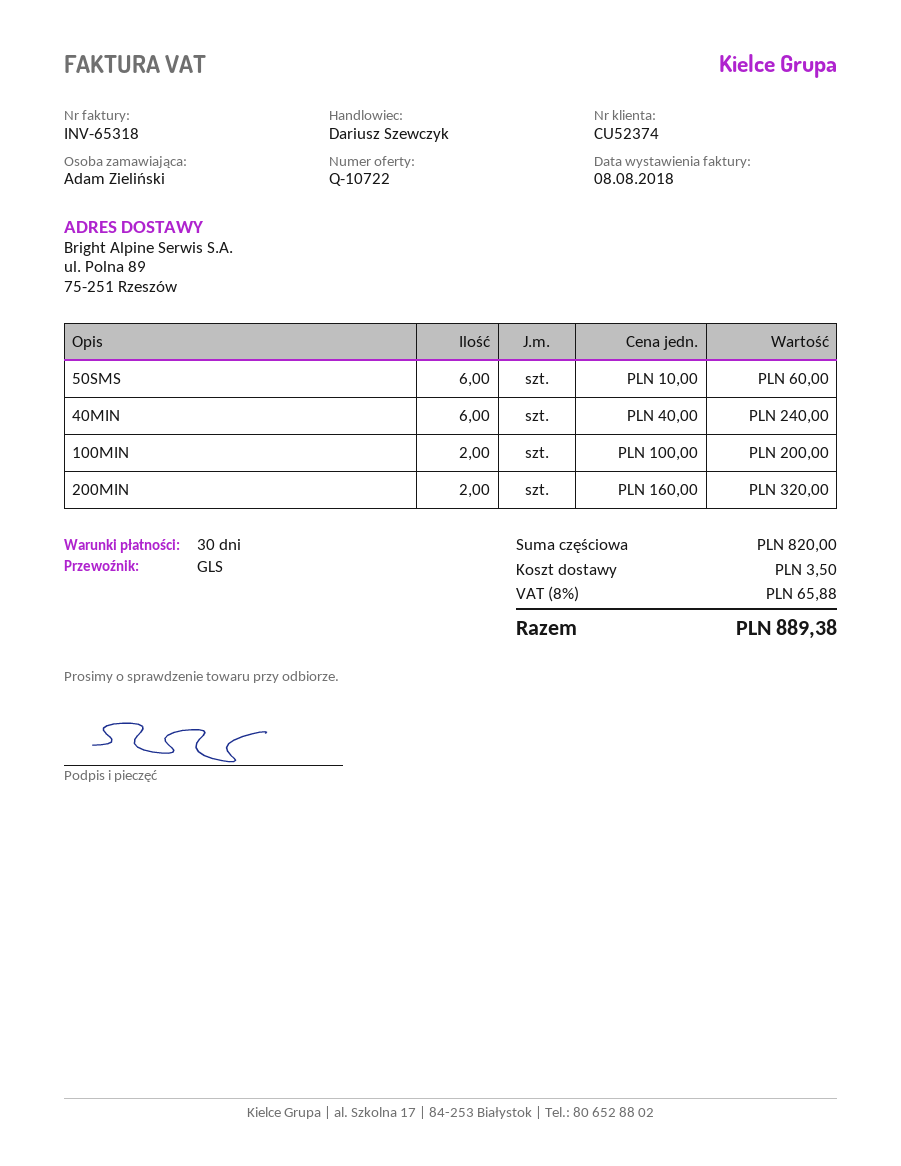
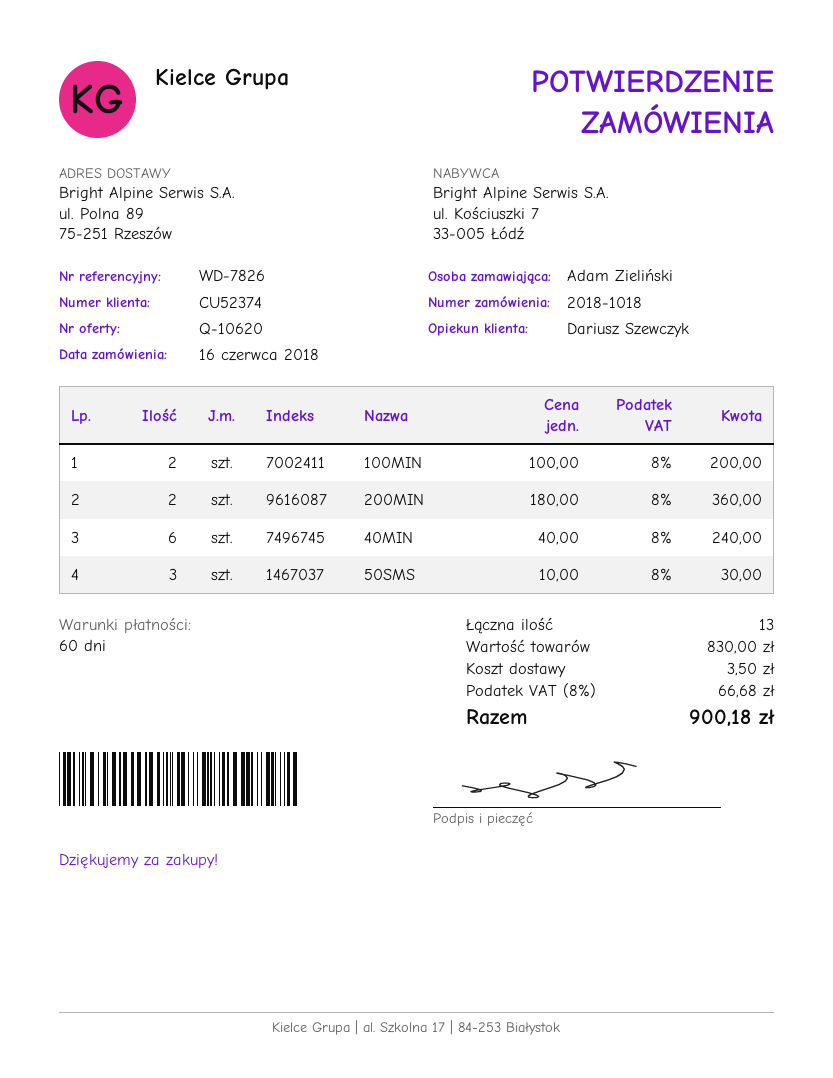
quote number: Q-10722 -> Q-10620
payment terms: 30 days -> 60 days
50SMS: 6 x 10.00 = 60.00 -> 3 x 10.00 = 30.00
200MIN: 2 x 160.00 = 320.00 -> 2 x 180.00 = 360.00
subtotal: 820.00 -> 830.00
tax: 8% = 65.88 -> 8% = 66.68
total: 889.38 -> 900.18

